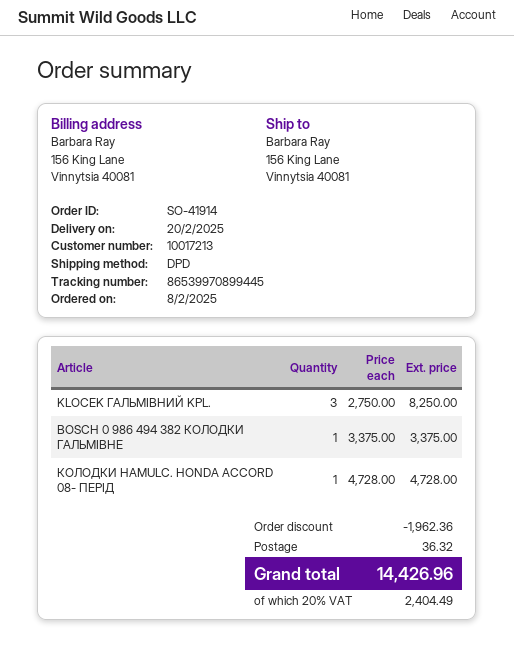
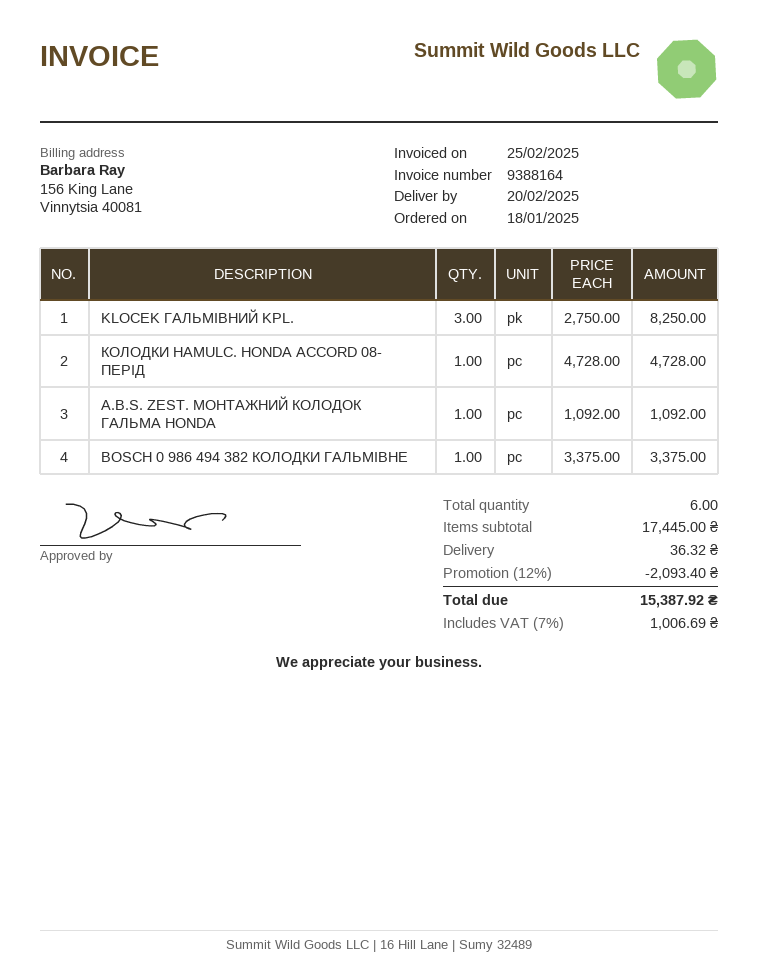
order date: 2025-02-08 -> 2025-01-18
A.B.S. ZEST. МОНТАЖНИЙ КОЛОДОК ГАЛЬМА HONDA: none -> 1 x 1092.00 = 1092.00
discount: 1962.36 -> 2093.40
tax: 20% = 2404.49 -> 7% = 1006.69
total: 14426.96 -> 15387.92

